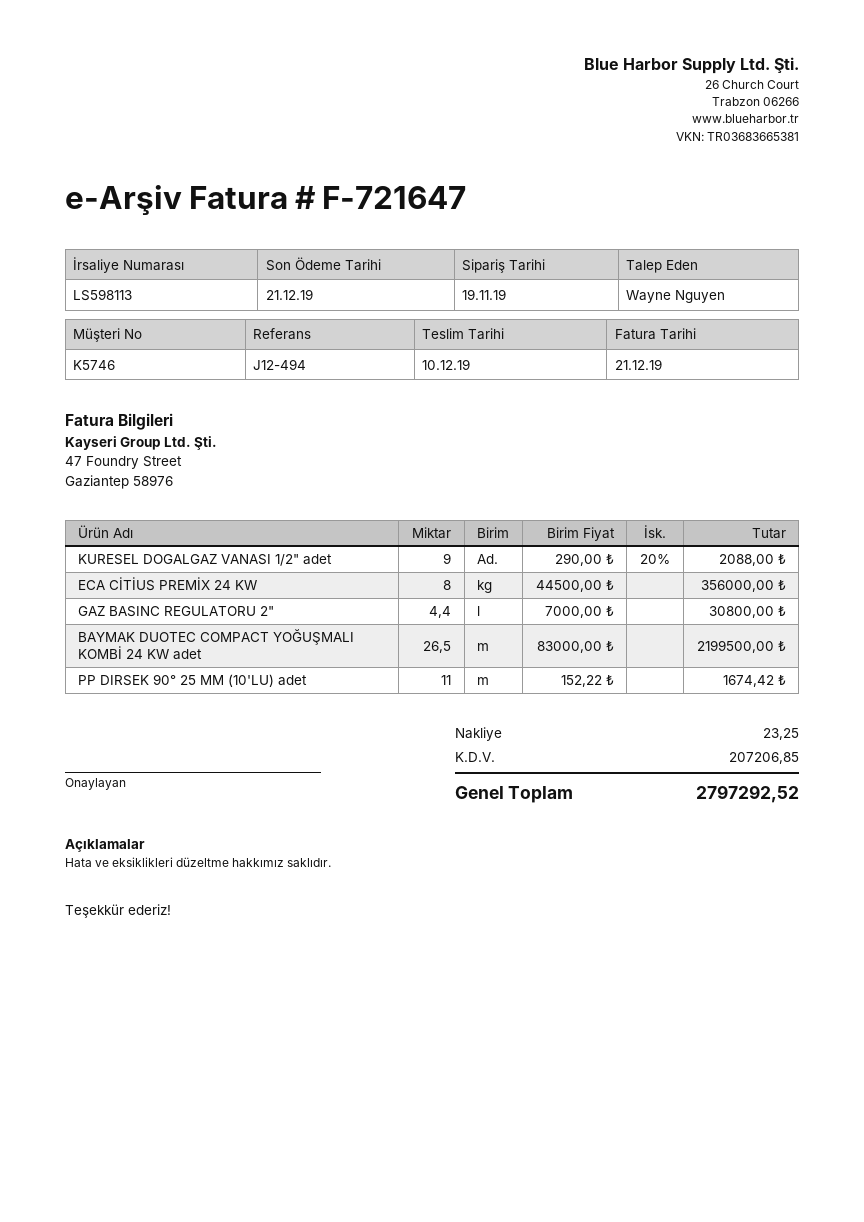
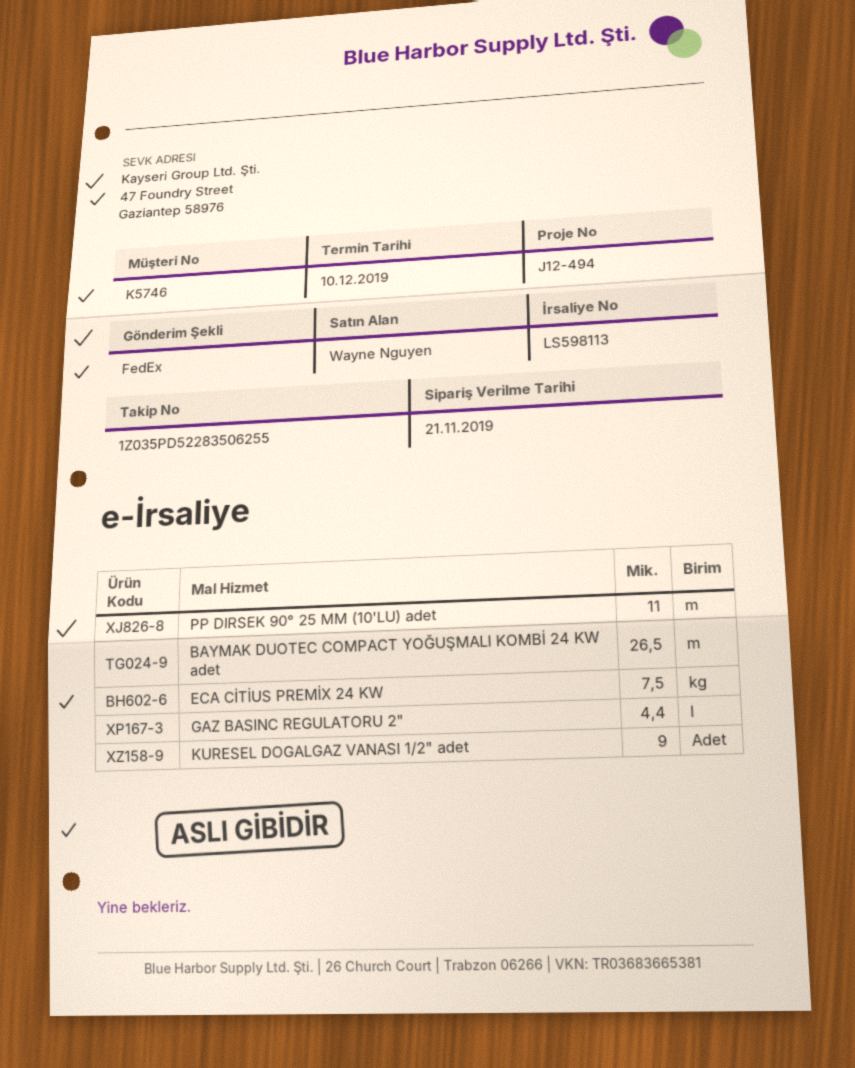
order date: 2019-11-19 -> 2019-11-21
ECA CİTİUS PREMİX 24 KW: 8 -> 7.5

